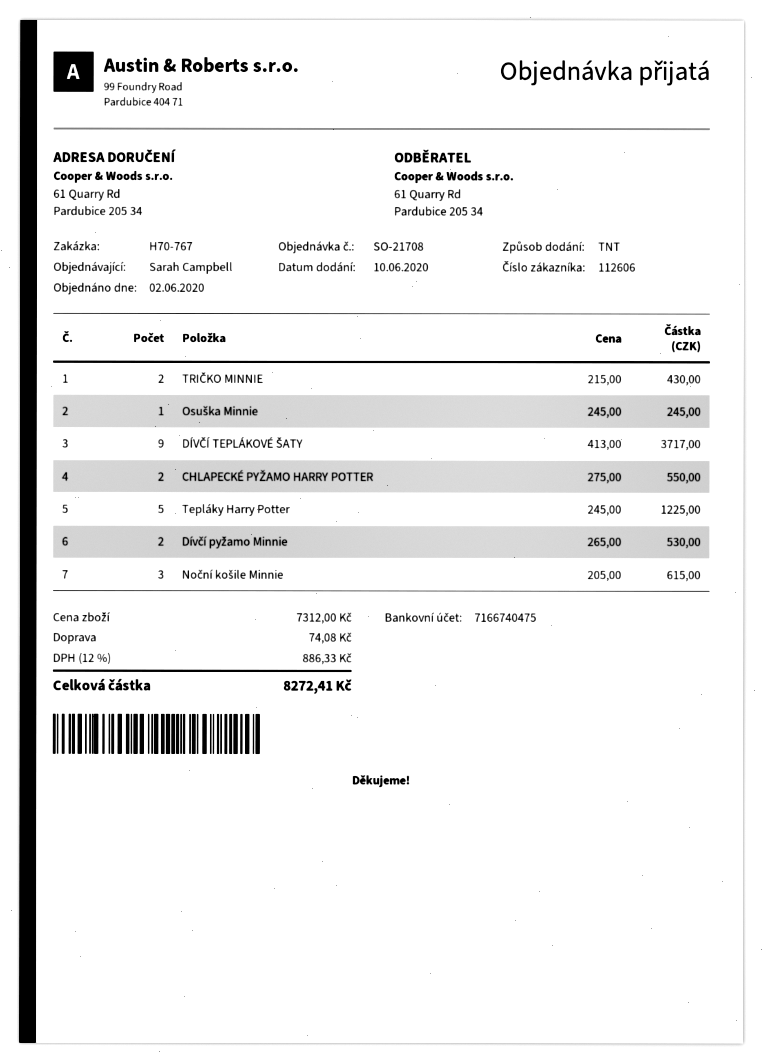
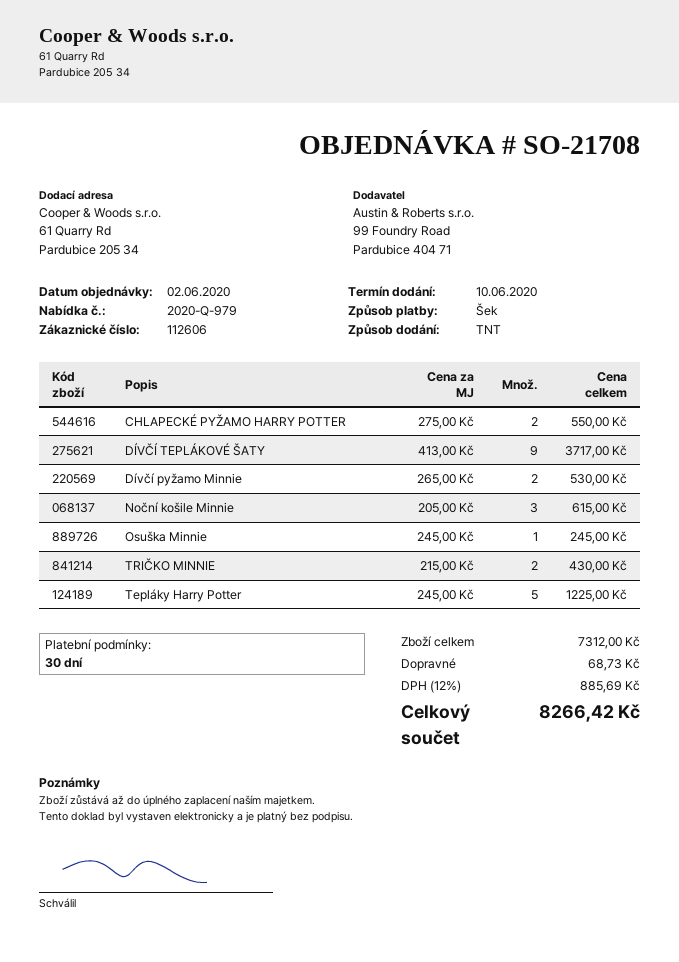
shipping: 74.08 -> 68.73
tax: 12% = 886.33 -> 12% = 885.69
total: 8272.41 -> 8266.42

